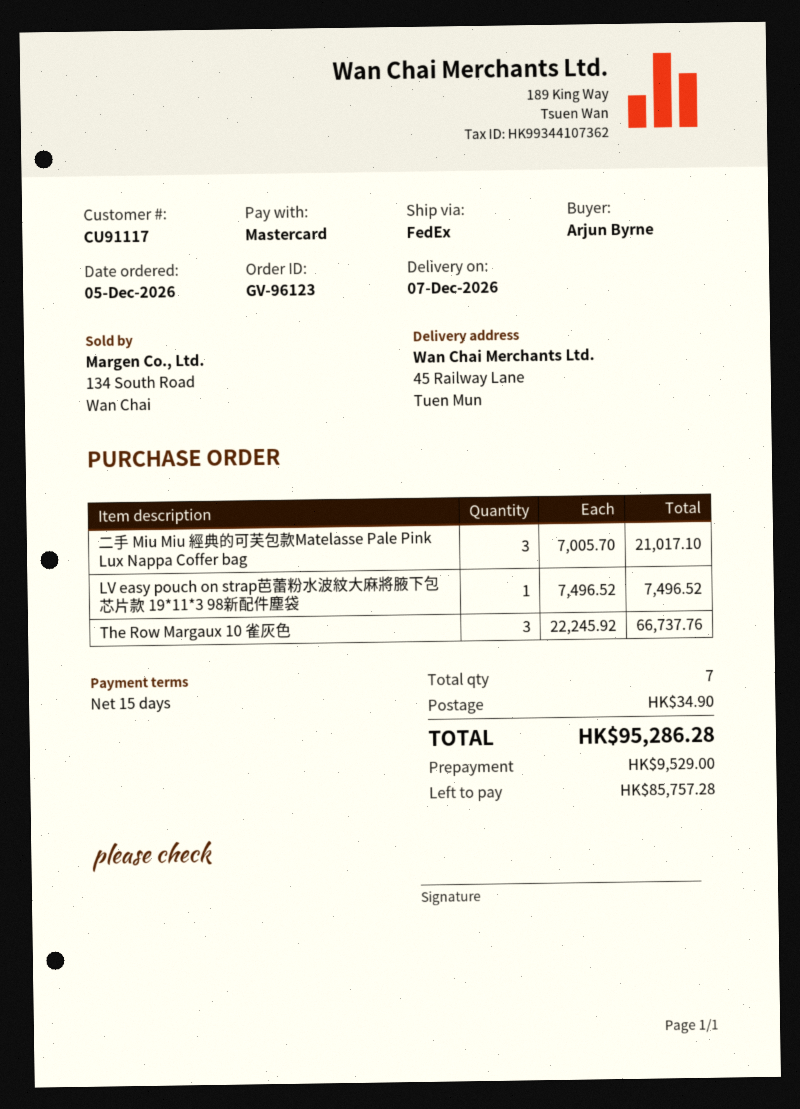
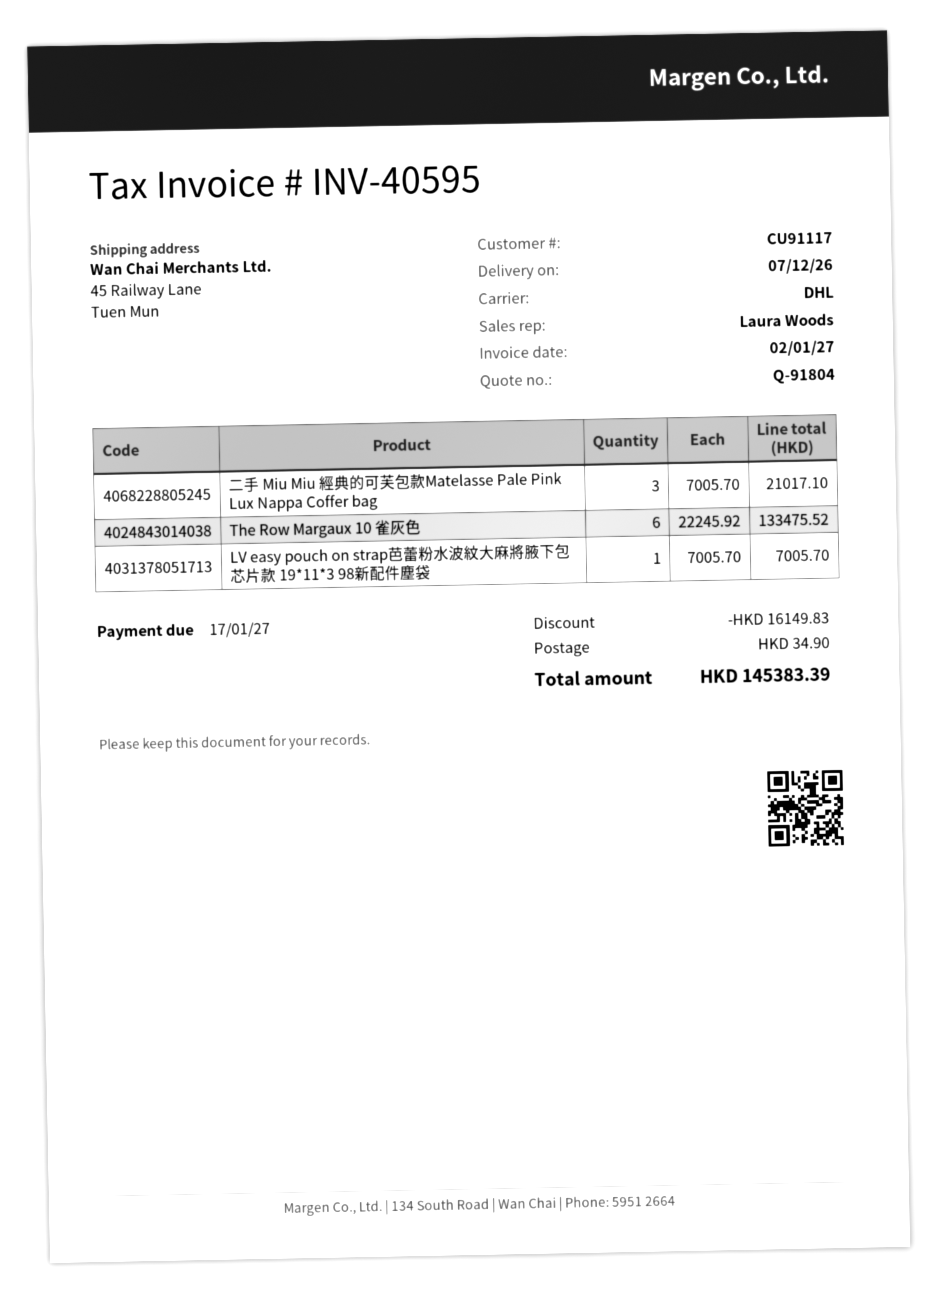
shipping method: FedEx -> DHL
LV easy pouch on strap芭蕾粉水波紋大麻將腋下包 芯片款 19*11*3 98新配件塵袋: 1 x 7496.52 = 7496.52 -> 1 x 7005.70 = 7005.70
The Row Margaux 10 雀灰色: 3 x 22245.92 = 66737.76 -> 6 x 22245.92 = 133475.52
discount: none -> 16149.83
total: 95286.28 -> 145383.39

